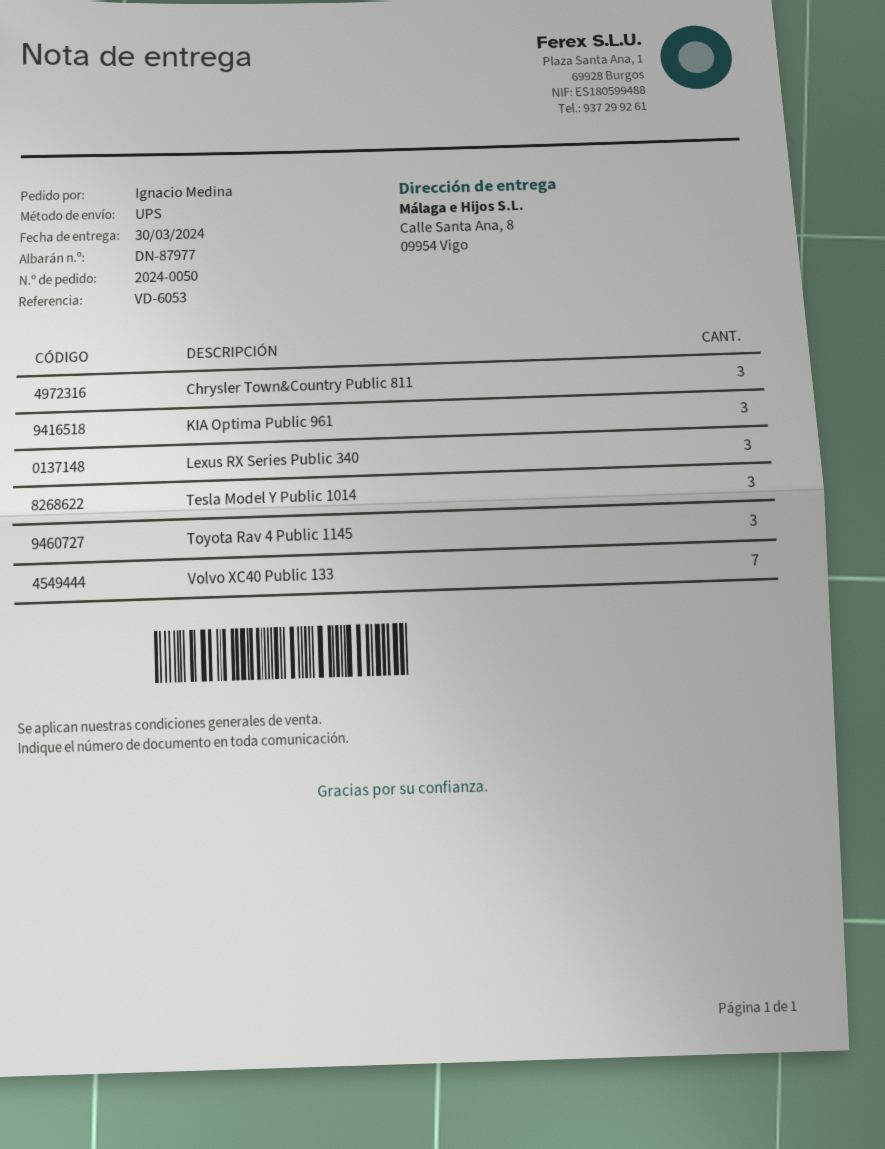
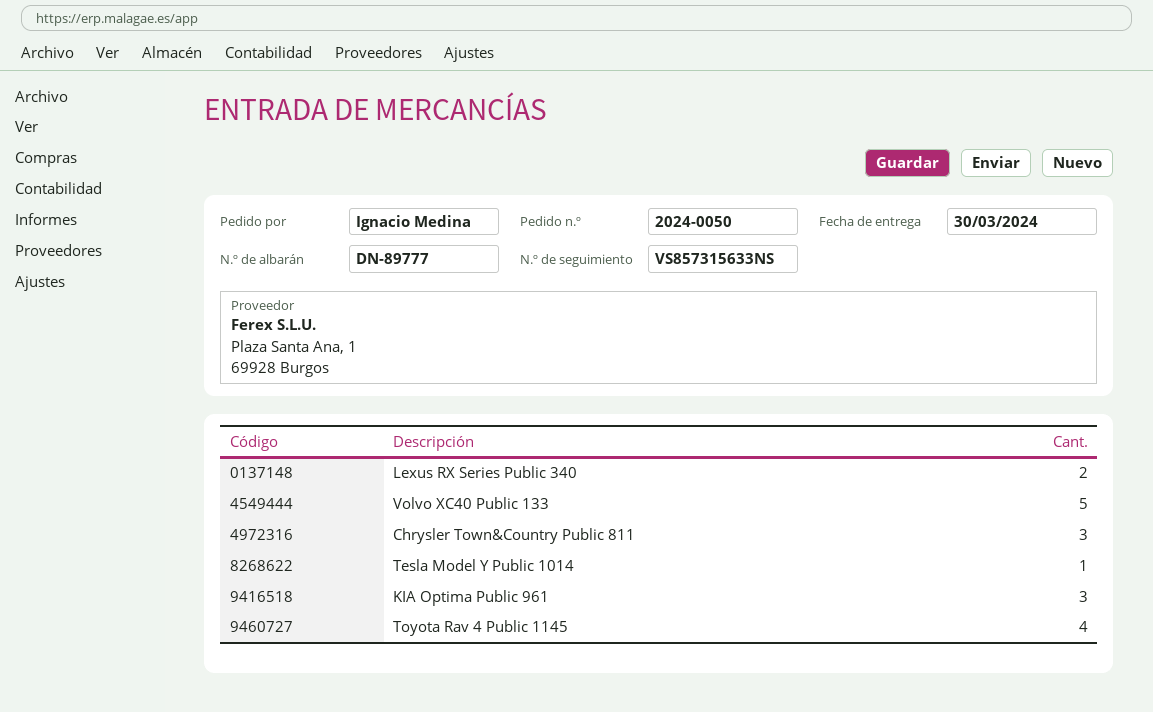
delivery note number: DN-87977 -> DN-89777
Lexus RX Series Public 340: 3 -> 2
Tesla Model Y Public 1014: 3 -> 1
Toyota Rav 4 Public 1145: 3 -> 4
Volvo XC40 Public 133: 7 -> 5

